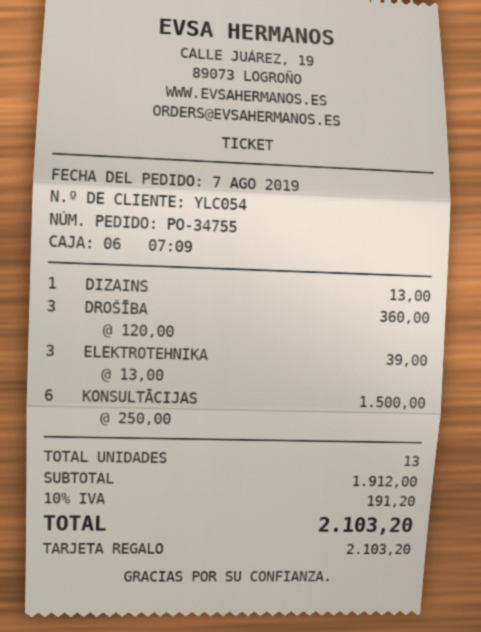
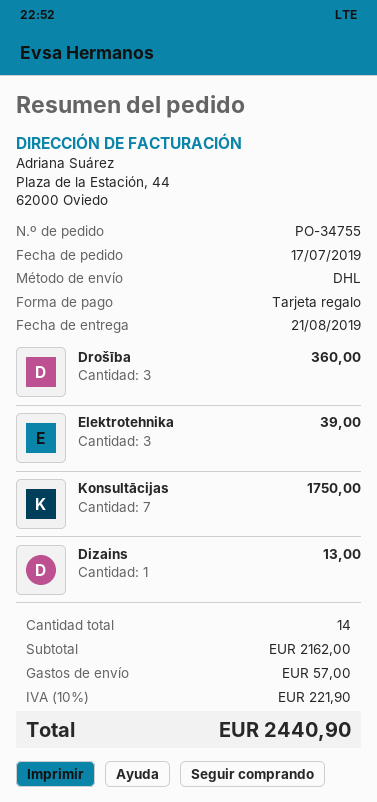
order date: 2019-08-07 -> 2019-07-17
KONSULTĀCIJAS: 6 for 1500.00 -> 7 for 1750.00
total quantity: 13 -> 14
subtotal: 1912.00 -> 2162.00
shipping: none -> 57.00
tax: 10% = 191.20 -> 10% = 221.90
total: 2103.20 -> 2440.90

